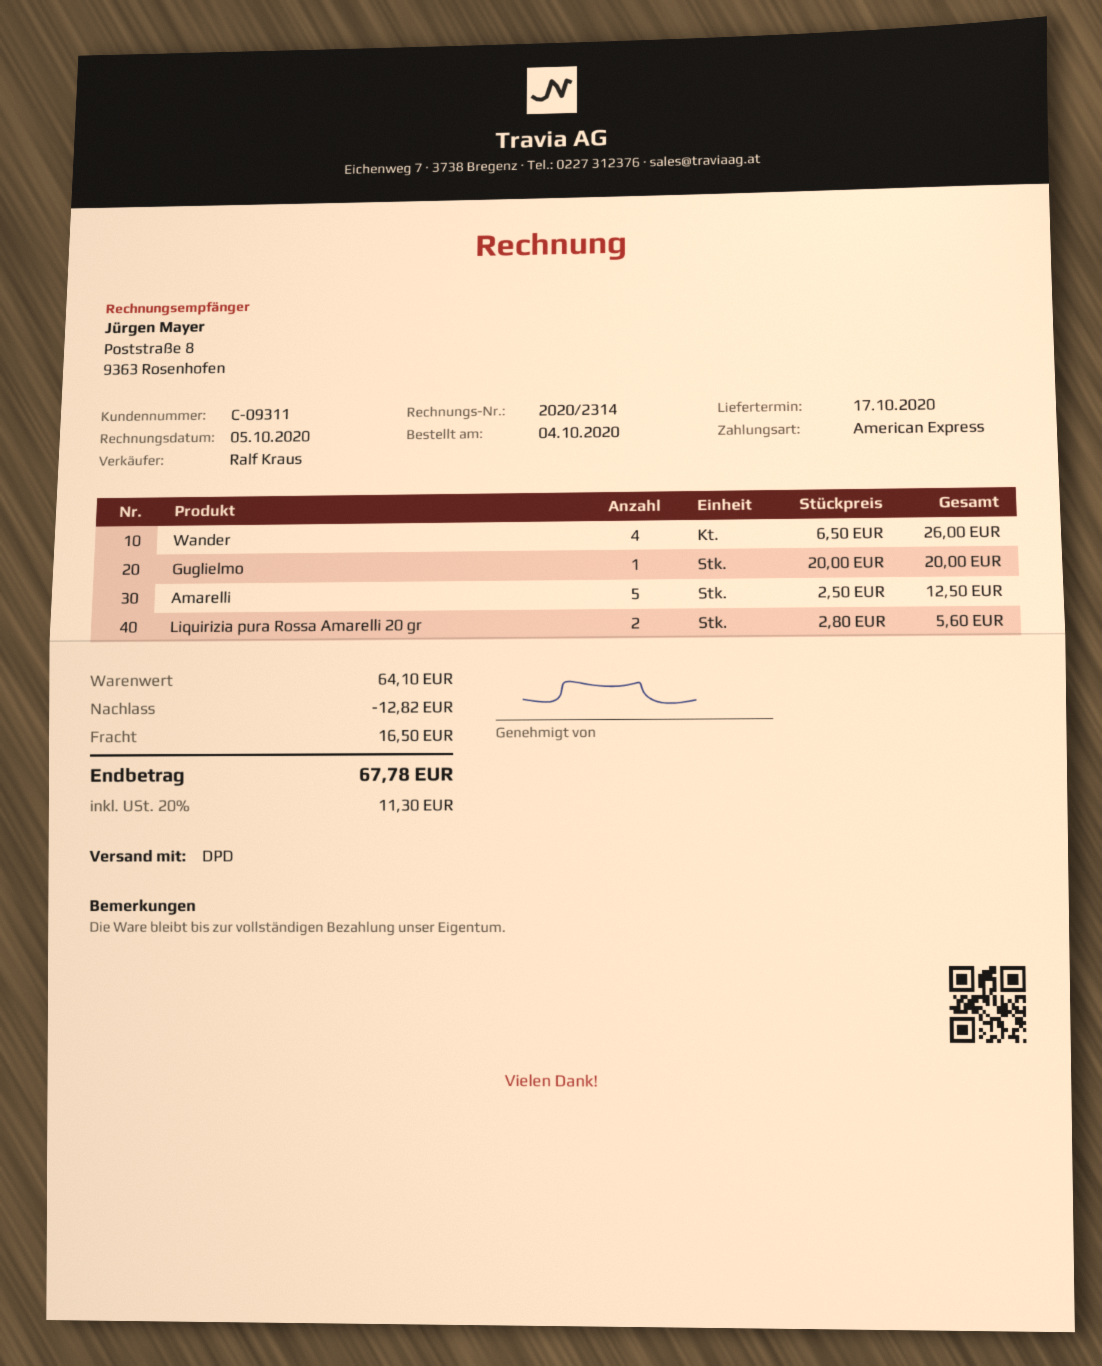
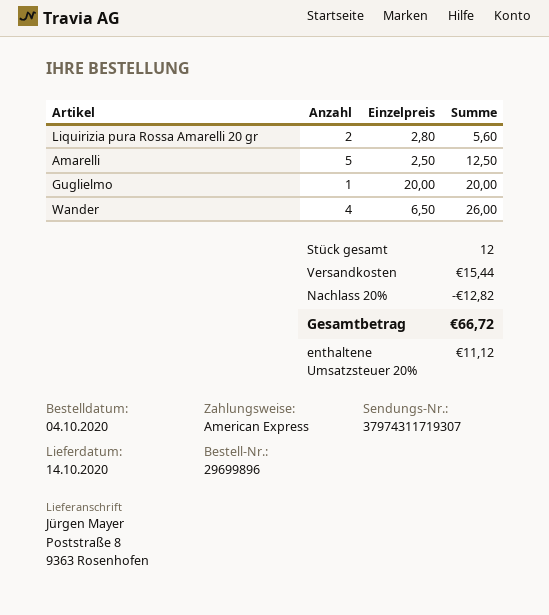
delivery date: 2020-10-17 -> 2020-10-14
shipping: 16.50 -> 15.44
tax: 20% = 11.30 -> 20% = 11.12
total: 67.78 -> 66.72

